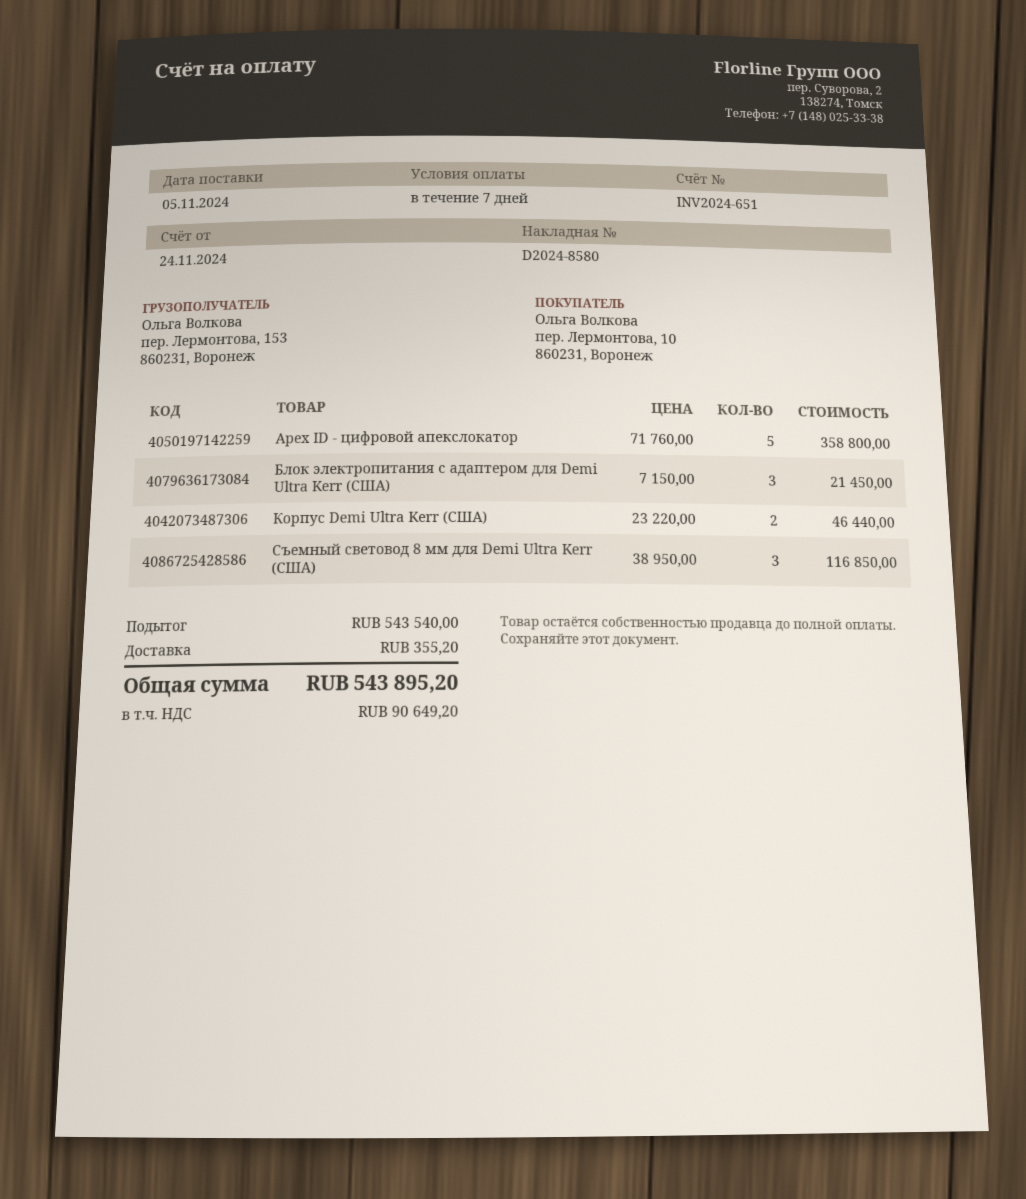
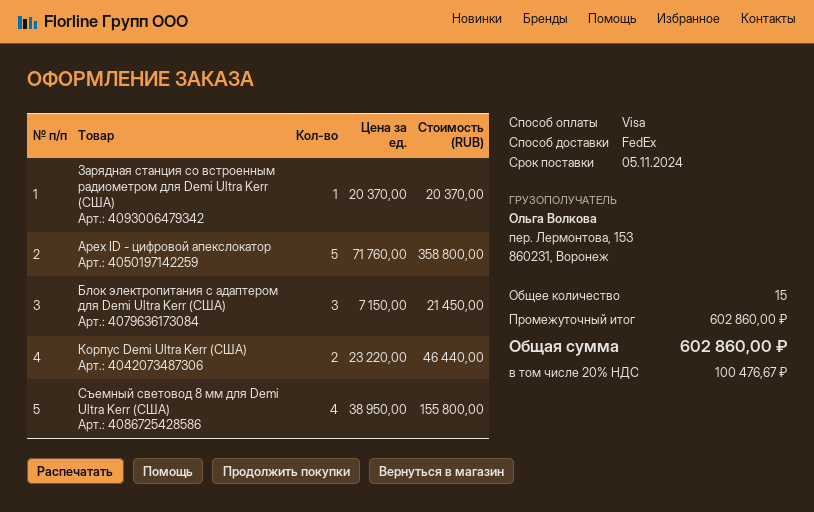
Съемный световод 8 мм для Demi Ultra Kerr (США): 3 x 38950.00 = 116850.00 -> 4 x 38950.00 = 155800.00
Зарядная станция со встроенным радиометром для Demi Ultra Kerr (США): none -> 1 x 20370.00 = 20370.00
subtotal: 543540.00 -> 602860.00
shipping: 355.20 -> none
tax: 90649.20 -> 100476.67
total: 543895.20 -> 602860.00

